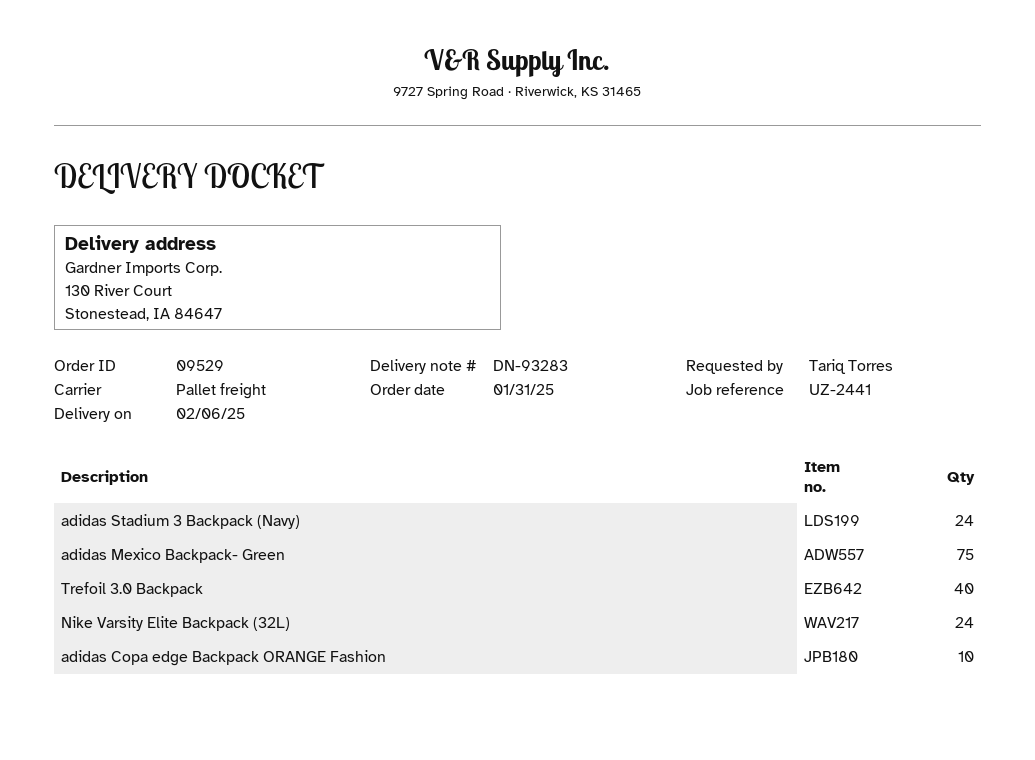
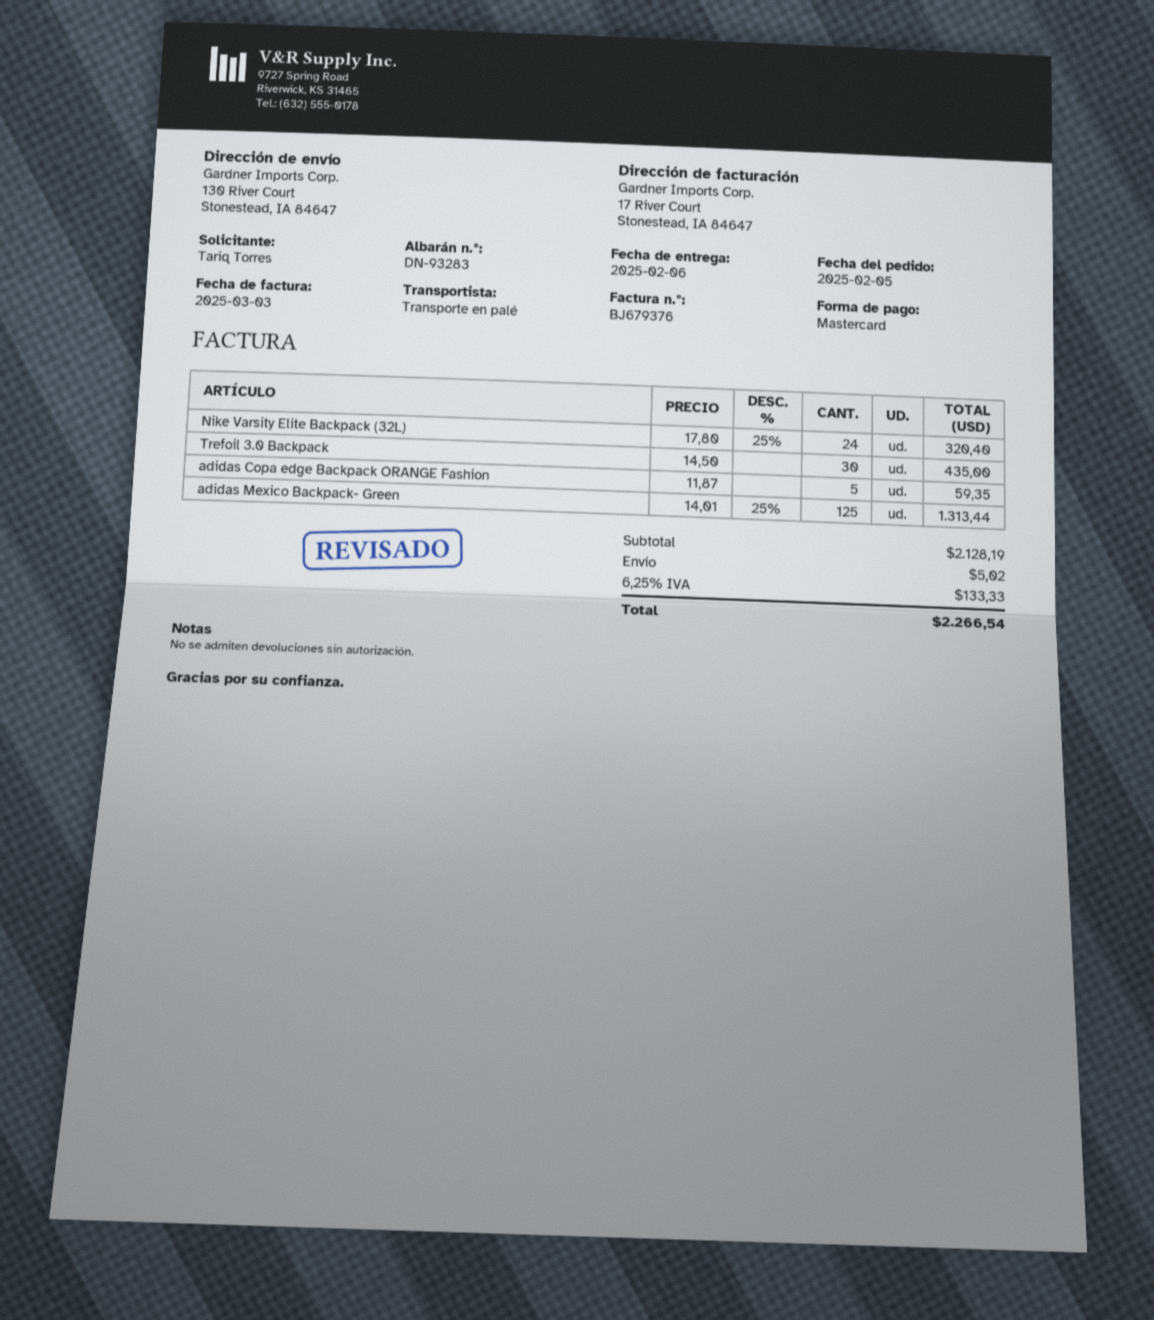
order date: 2025-01-31 -> 2025-02-05
adidas Stadium 3 Backpack (Navy): 24 -> none
adidas Mexico Backpack- Green: 75 -> 125
Trefoil 3.0 Backpack: 40 -> 30
adidas Copa edge Backpack ORANGE Fashion: 10 -> 5

